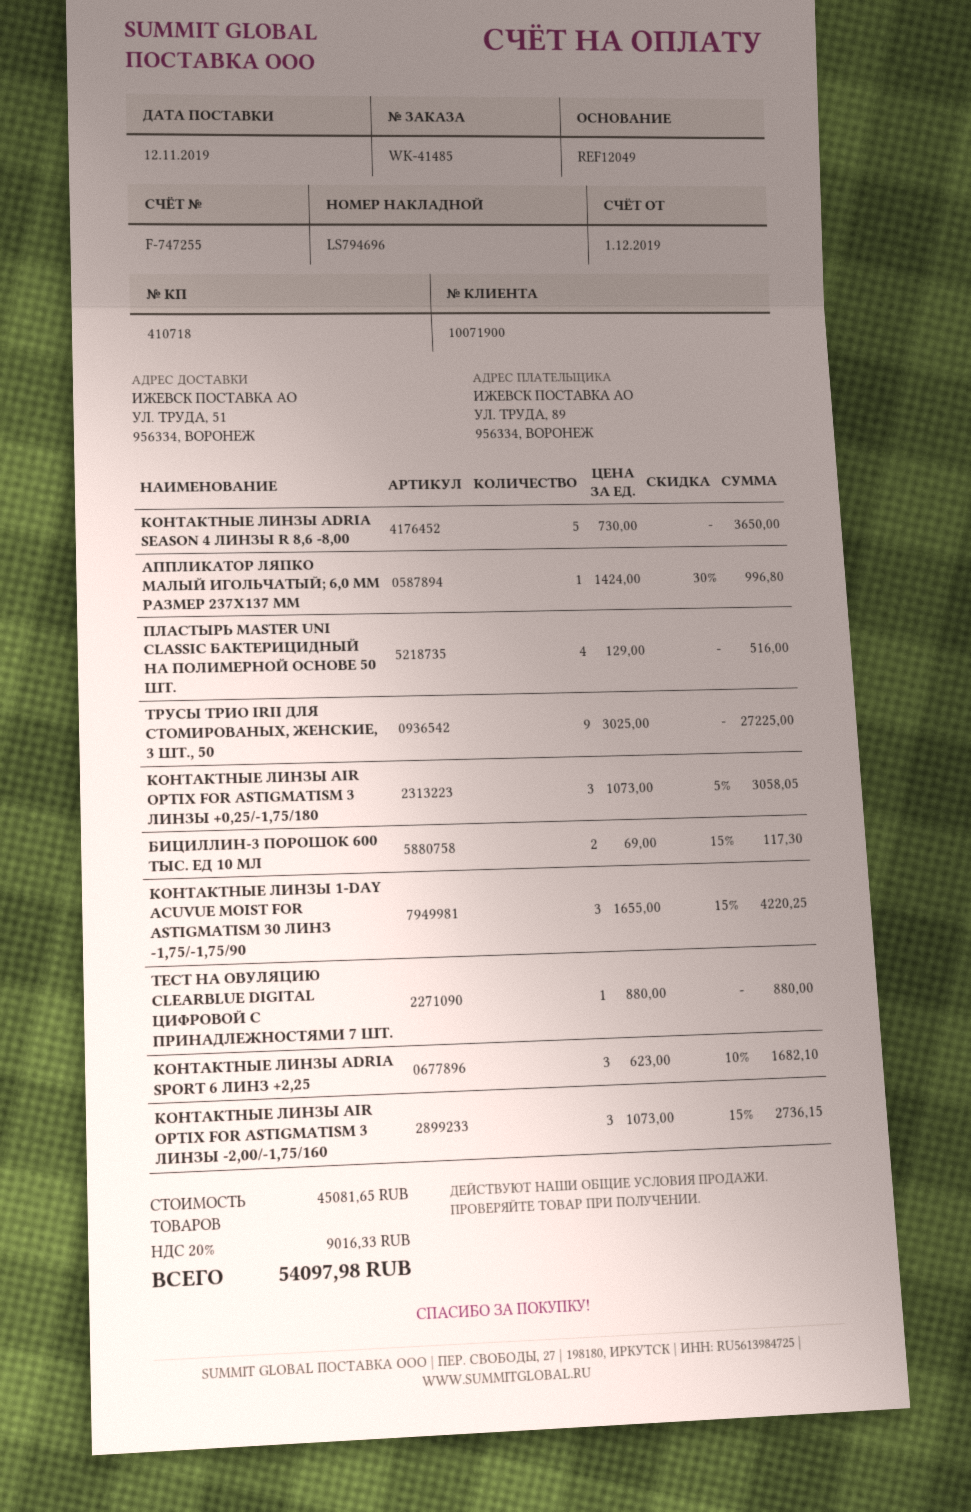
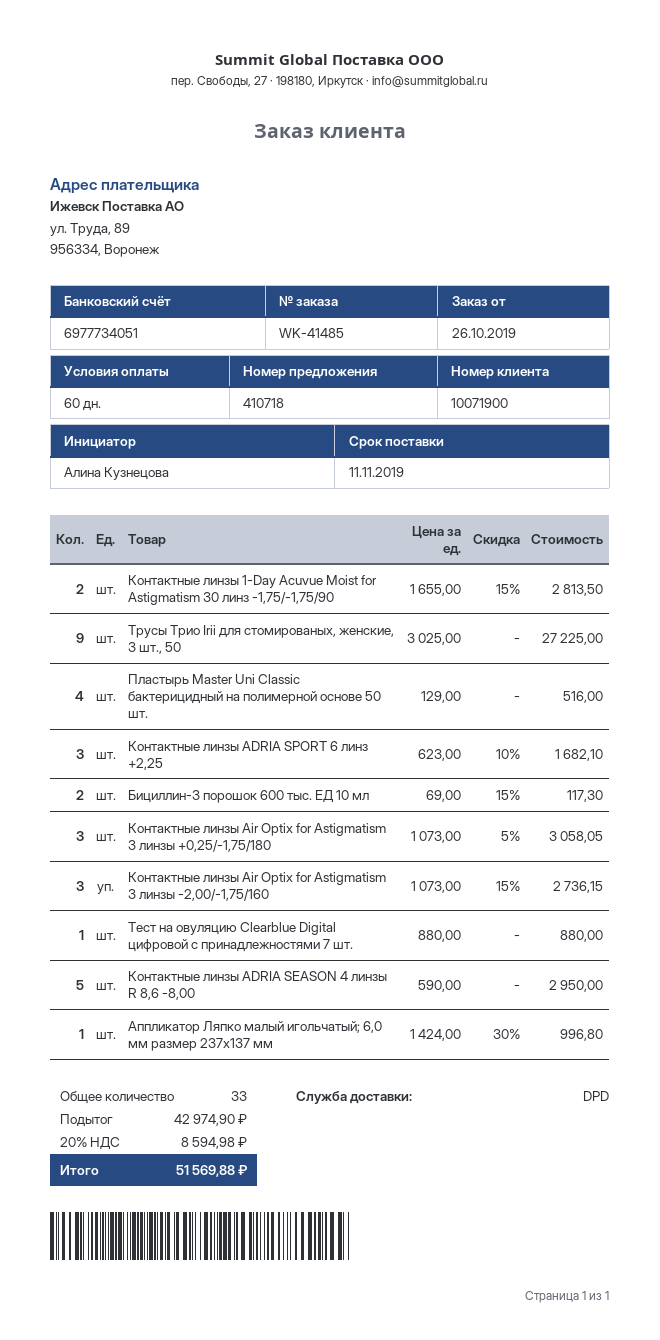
delivery date: 2019-11-12 -> 2019-11-11
КОНТАКТНЫЕ ЛИНЗЫ ADRIA SEASON 4 ЛИНЗЫ R 8,6 -8,00: 5 x 730.00 = 3650.00 -> 5 x 590.00 = 2950.00
КОНТАКТНЫЕ ЛИНЗЫ 1-DAY ACUVUE MOIST FOR ASTIGMATISM 30 ЛИНЗ -1,75/-1,75/90: 3 x 1655.00 - 15% = 4220.25 -> 2 x 1655.00 - 15% = 2813.50
subtotal: 45081.65 -> 42974.90
tax: 20% = 9016.33 -> 20% = 8594.98
total: 54097.98 -> 51569.88

